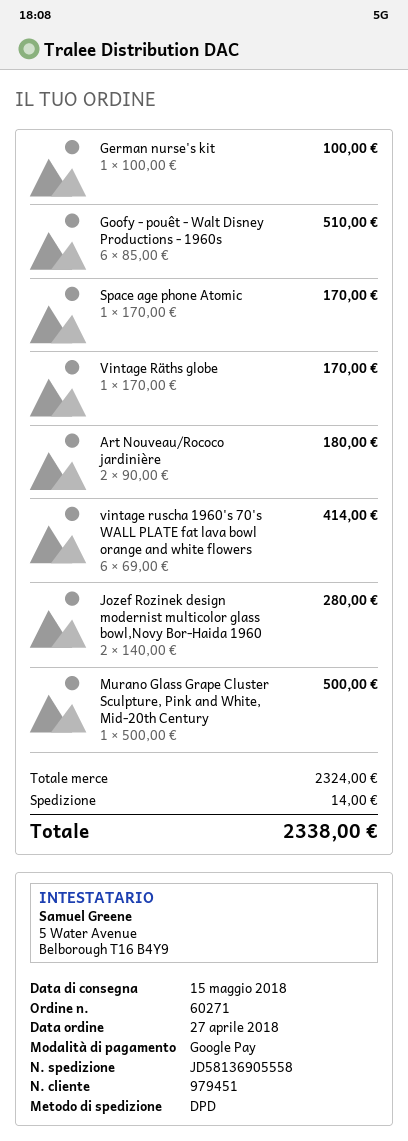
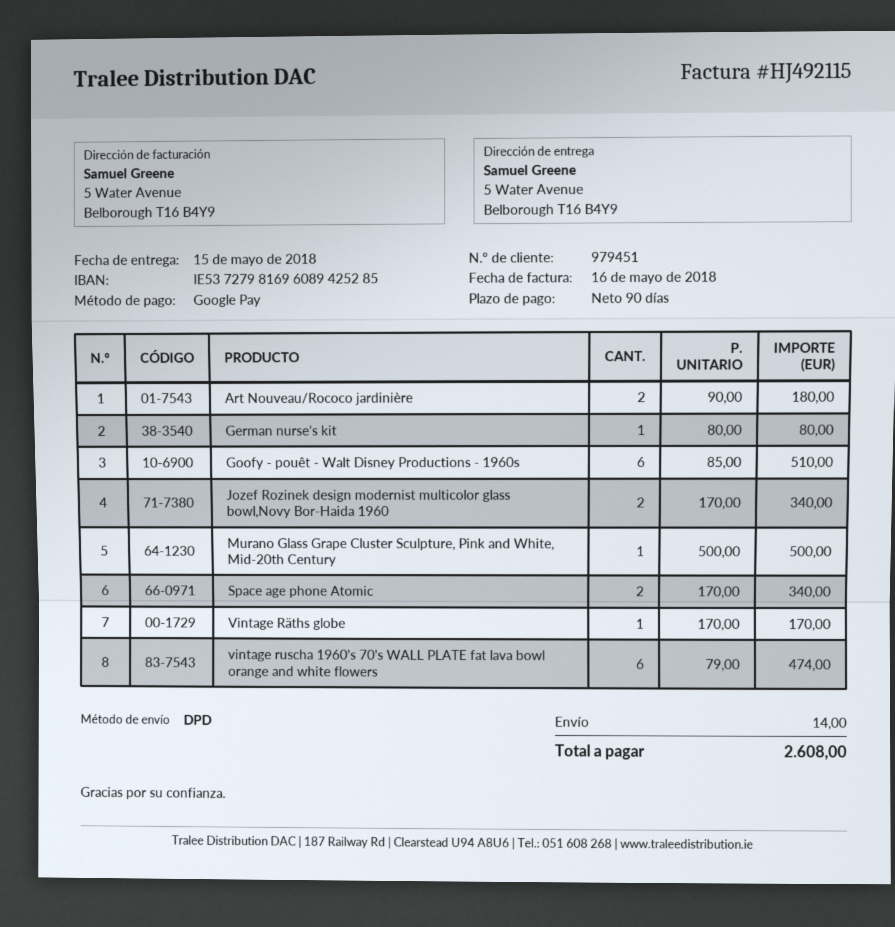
German nurse's kit: 1 x 100.00 = 100.00 -> 1 x 80.00 = 80.00
Space age phone Atomic: 1 x 170.00 = 170.00 -> 2 x 170.00 = 340.00
vintage ruscha 1960's 70's WALL PLATE fat lava bowl orange and white flowers: 6 x 69.00 = 414.00 -> 6 x 79.00 = 474.00
Jozef Rozinek design modernist multicolor glass bowl,Novy Bor-Haida 1960: 2 x 140.00 = 280.00 -> 2 x 170.00 = 340.00
total: 2338.00 -> 2608.00

